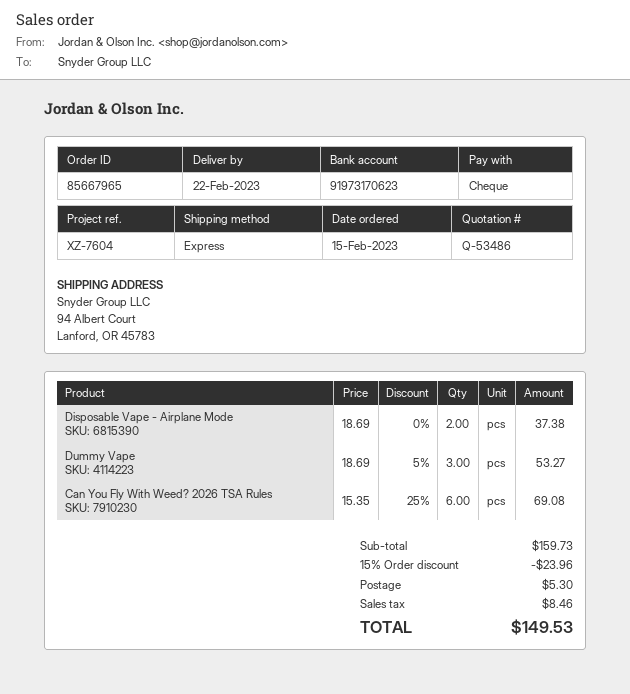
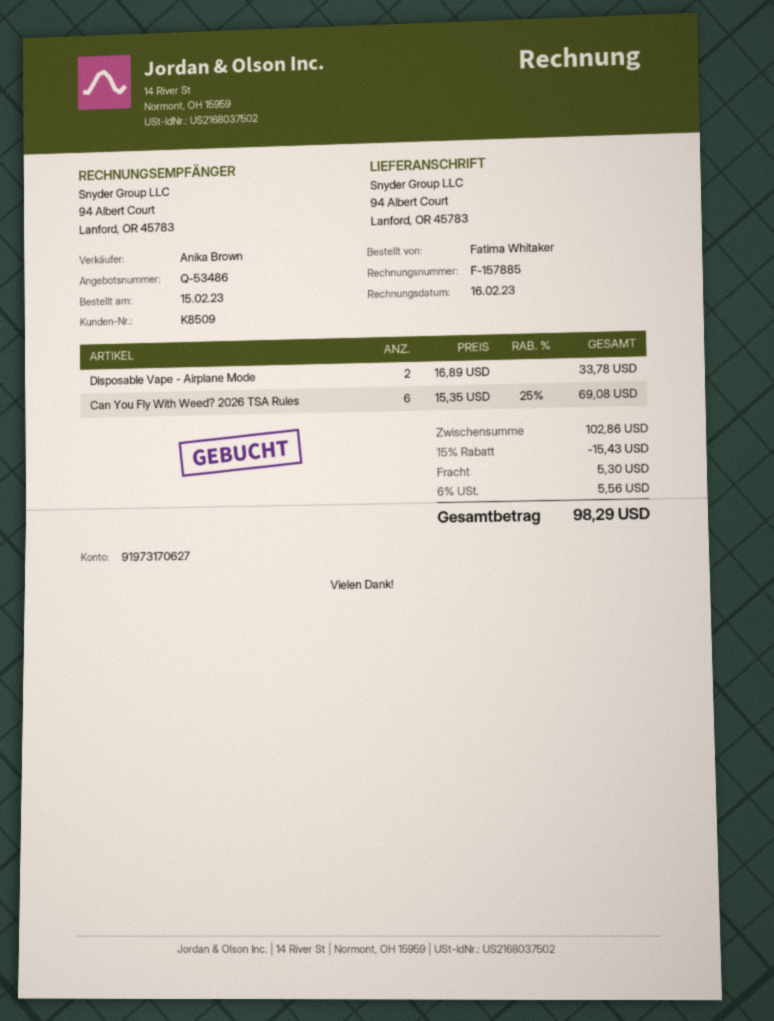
bank account: 91973170623 -> 91973170627
Disposable Vape - Airplane Mode: 2 x 18.69 = 37.38 -> 2 x 16.89 = 33.78
Dummy Vape: 3 x 18.69 - 5% = 53.27 -> none
subtotal: 159.73 -> 102.86
discount: 15% = 23.96 -> 15% = 15.43
tax: 8.46 -> 5.56
total: 149.53 -> 98.29

